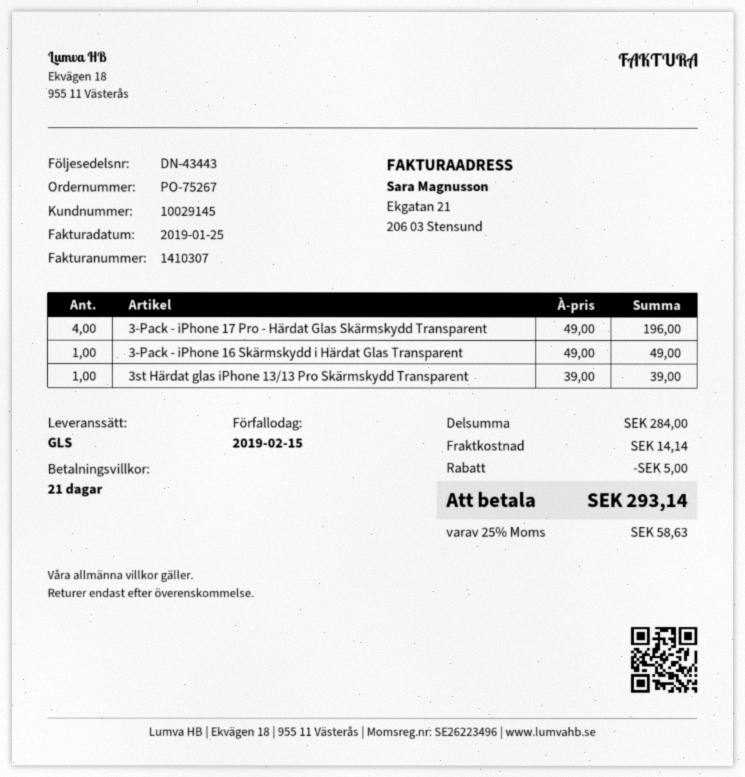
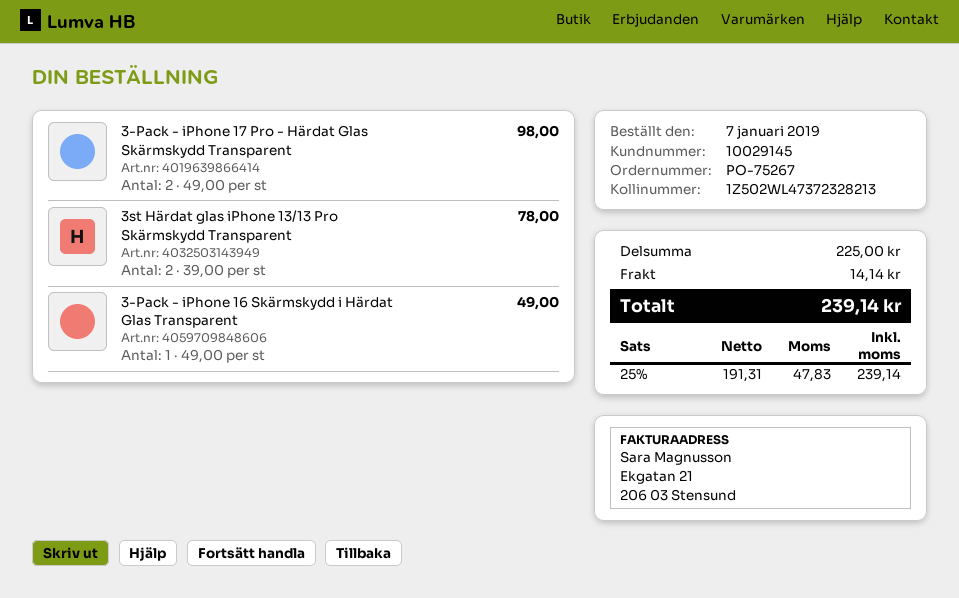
3-Pack - iPhone 17 Pro - Härdat Glas Skärmskydd Transparent: 4 x 49.00 = 196.00 -> 2 x 49.00 = 98.00
3st Härdat glas iPhone 13/13 Pro Skärmskydd Transparent: 1 x 39.00 = 39.00 -> 2 x 39.00 = 78.00
subtotal: 284.00 -> 225.00
discount: 5.00 -> none
tax: 25% = 58.63 -> 25% = 47.83
total: 293.14 -> 239.14

